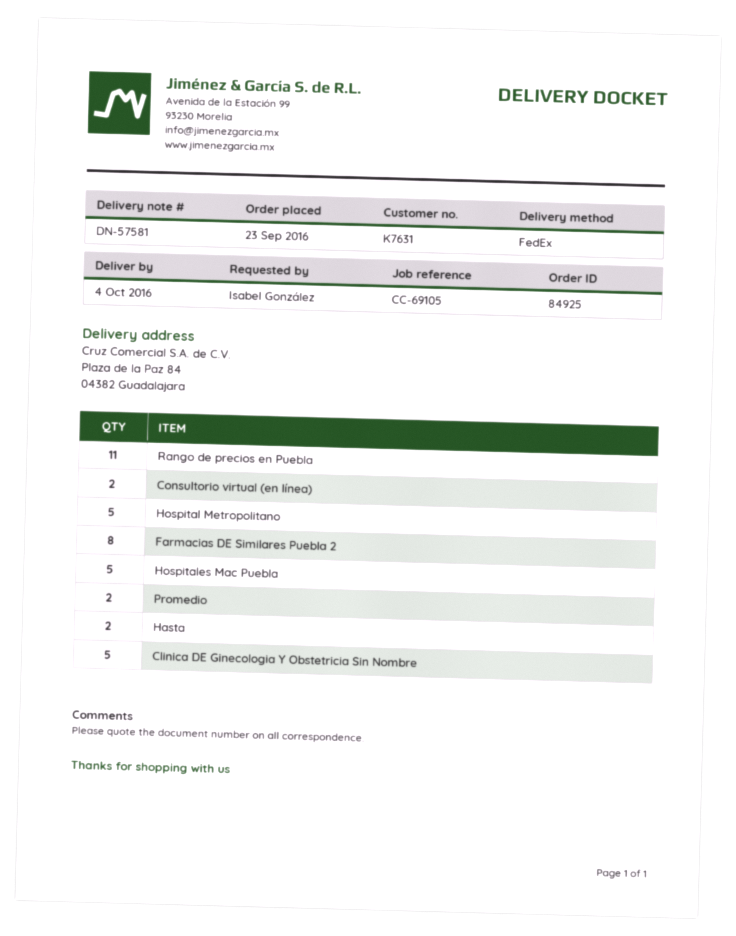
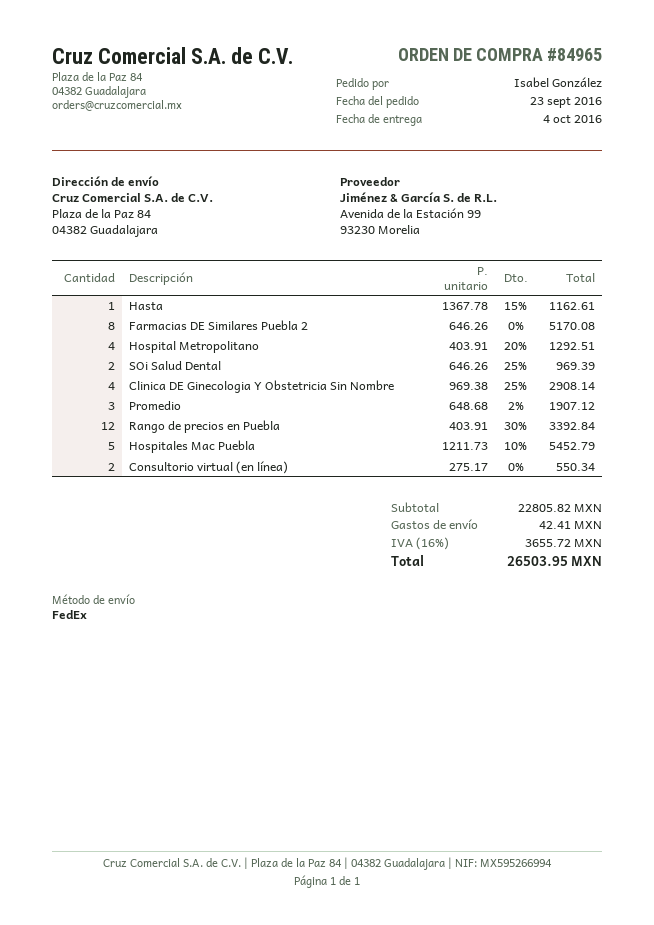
order number: 84925 -> 84965
Rango de precios en Puebla: 11 -> 12
Hospital Metropolitano: 5 -> 4
Promedio: 2 -> 3
Hasta: 2 -> 1
Clinica DE Ginecologia Y Obstetricia Sin Nombre: 5 -> 4
SOi Salud Dental: none -> 2

